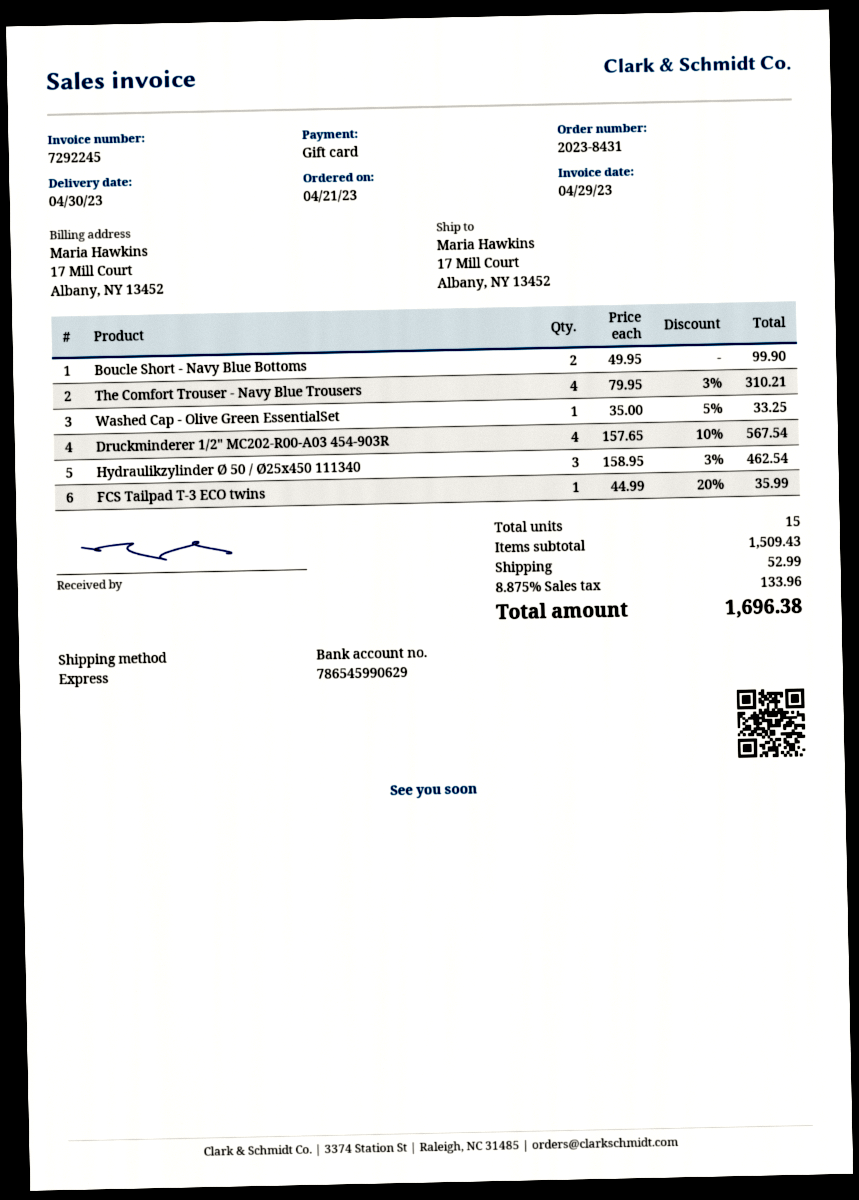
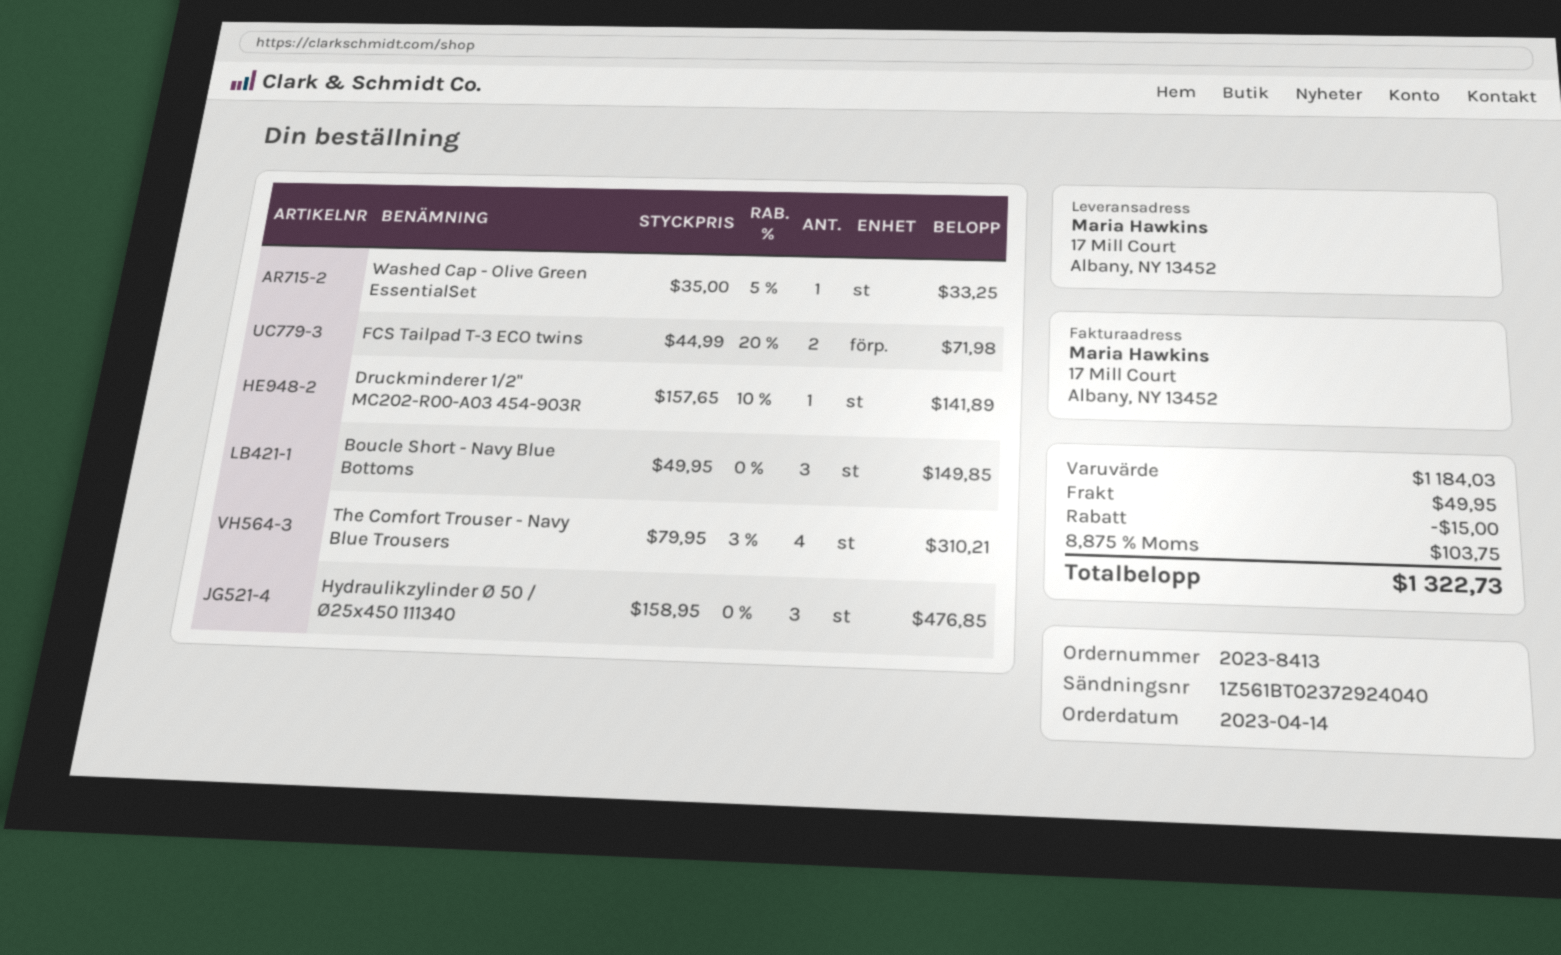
order number: 2023-8431 -> 2023-8413
order date: 2023-04-21 -> 2023-04-14
Boucle Short - Navy Blue Bottoms: 2 x 49.95 = 99.90 -> 3 x 49.95 = 149.85
Druckminderer 1/2" MC202-R00-A03 454-903R: 4 x 157.65 - 10% = 567.54 -> 1 x 157.65 - 10% = 141.89
Hydraulikzylinder Ø 50 / Ø25x450 111340: 3 x 158.95 - 3% = 462.54 -> 3 x 158.95 = 476.85
FCS Tailpad T-3 ECO twins: 1 x 44.99 - 20% = 35.99 -> 2 x 44.99 - 20% = 71.98
subtotal: 1509.43 -> 1184.03
discount: none -> 15.00
shipping: 52.99 -> 49.95
tax: 8.875% = 133.96 -> 8.875% = 103.75
total: 1696.38 -> 1322.73

